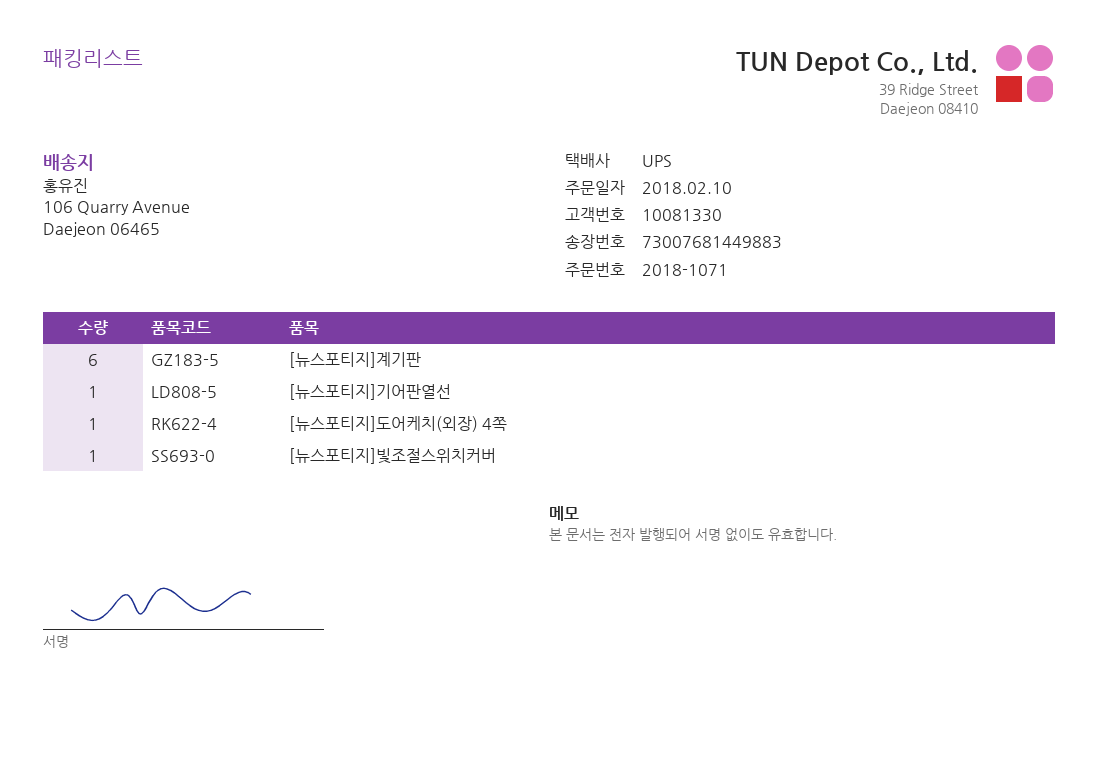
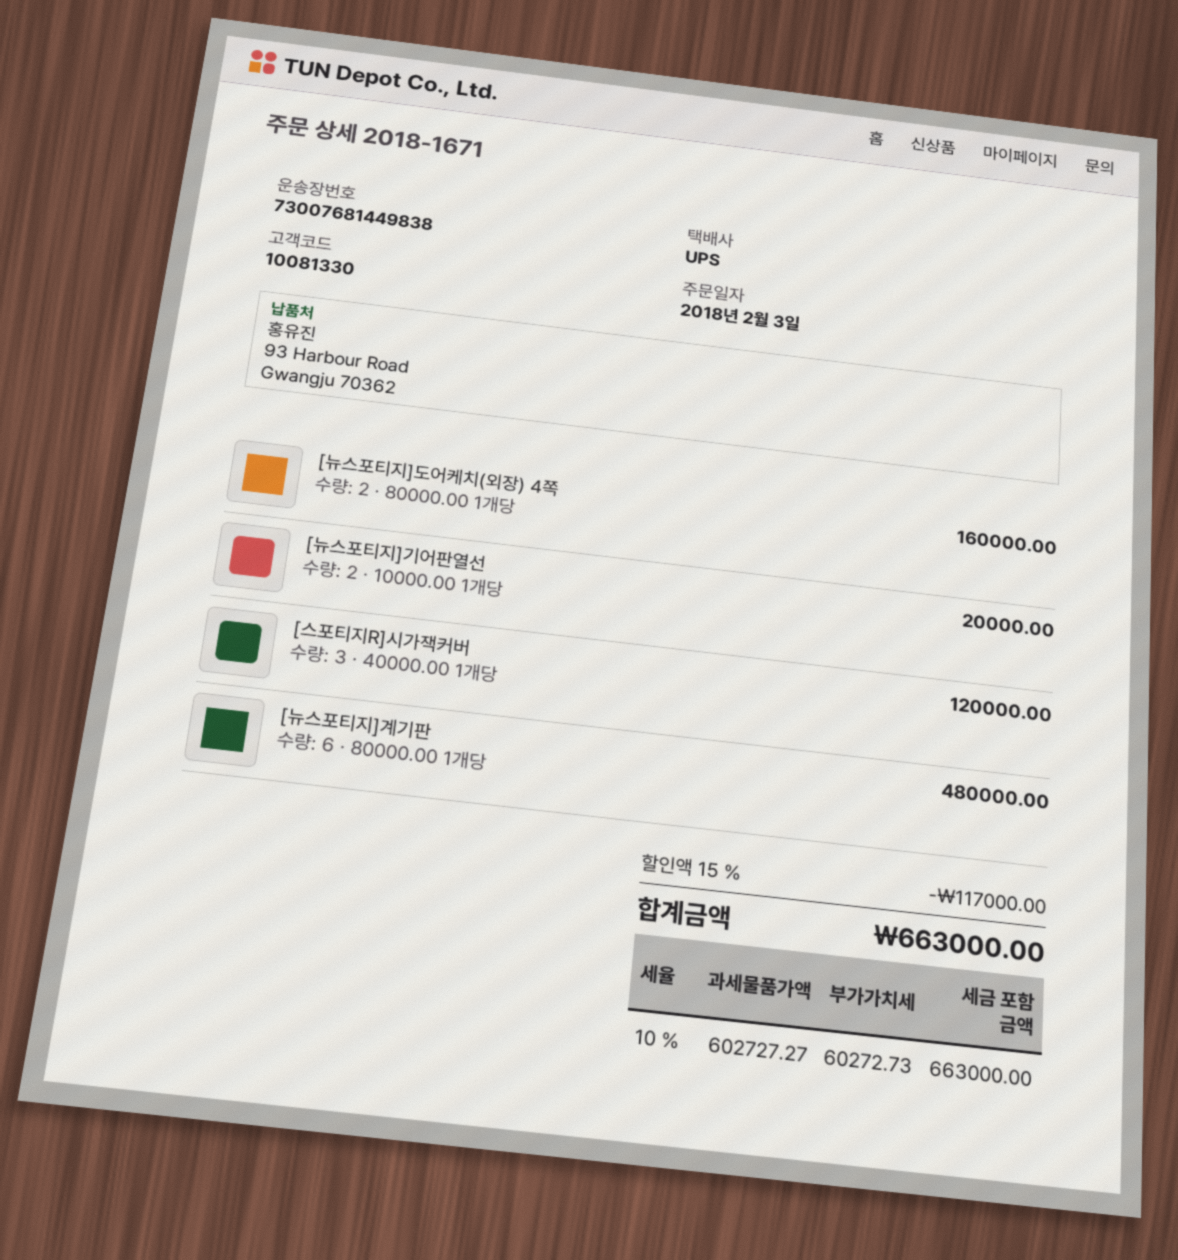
order number: 2018-1071 -> 2018-1671
order date: 2018-02-10 -> 2018-02-03
tracking number: 73007681449883 -> 73007681449838
ship to: 106 Quarry Avenue, Daejeon 06465 -> 93 Harbour Road, Gwangju 70362
[뉴스포티지]기어판열선: 1 -> 2
[뉴스포티지]도어케치(외장) 4쪽: 1 -> 2
[뉴스포티지]빛조절스위치커버: 1 -> none
[스포티지R]시가잭커버: none -> 3

